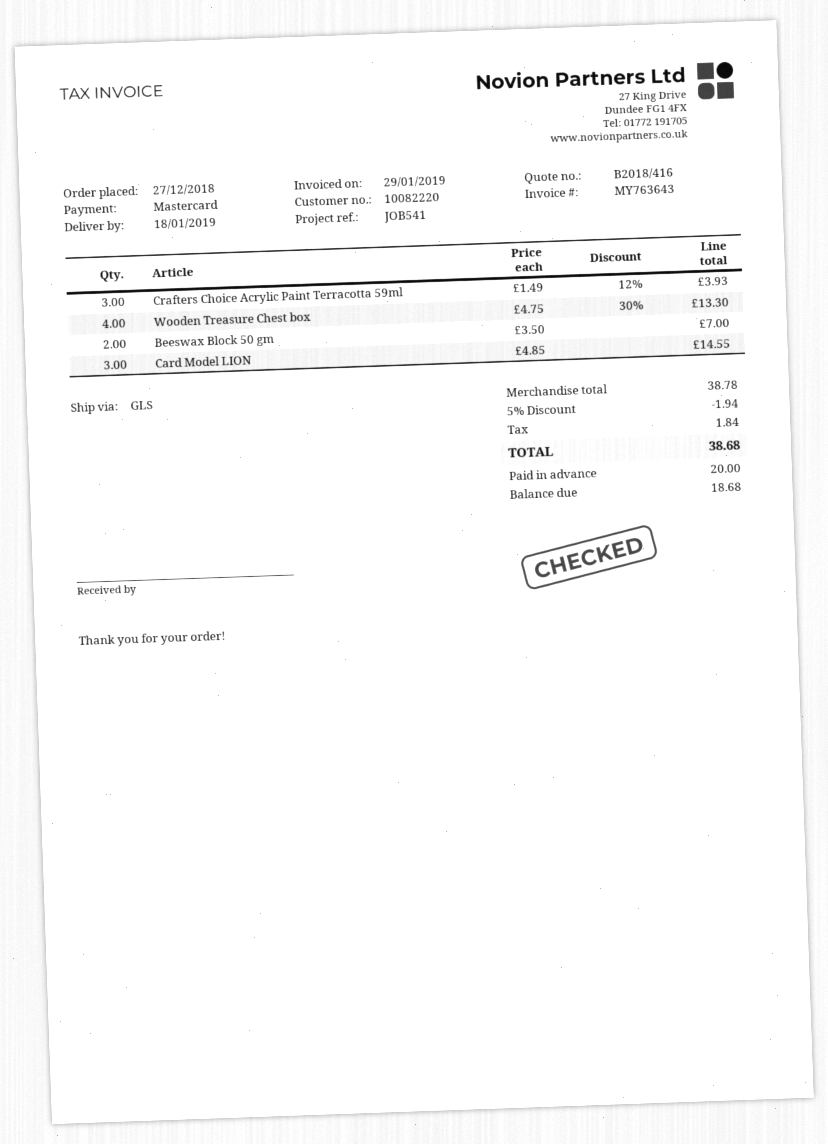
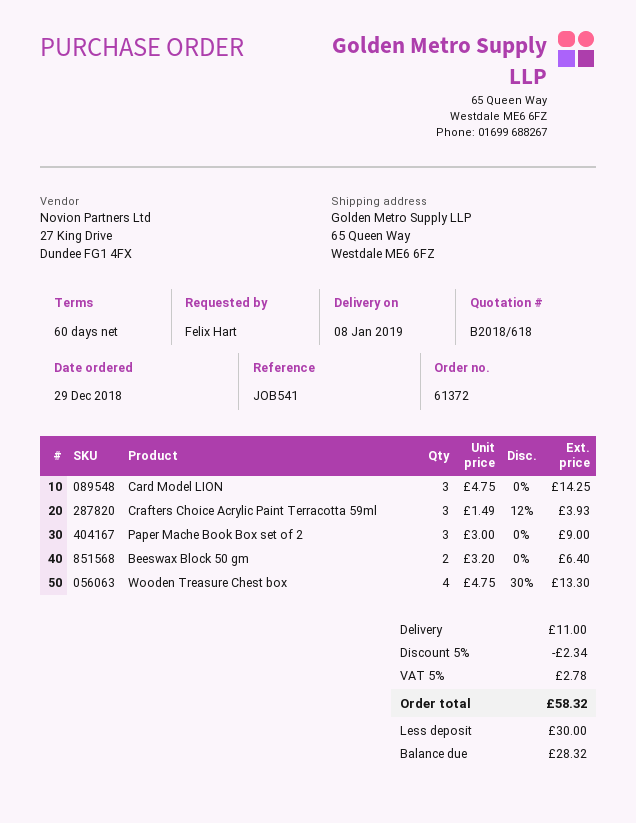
quote number: B2018/416 -> B2018/618
order date: 2018-12-27 -> 2018-12-29
delivery date: 2019-01-18 -> 2019-01-08
Beeswax Block 50 gm: 2 x 3.50 = 7.00 -> 2 x 3.20 = 6.40
Card Model LION: 3 x 4.85 = 14.55 -> 3 x 4.75 = 14.25
Paper Mache Book Box set of 2: none -> 3 x 3.00 = 9.00
discount: 5% = 1.94 -> 5% = 2.34
shipping: none -> 11.00
tax: 1.84 -> 2.78
total: 38.68 -> 58.32
deposit: 20.00 -> 30.00
balance: 18.68 -> 28.32

